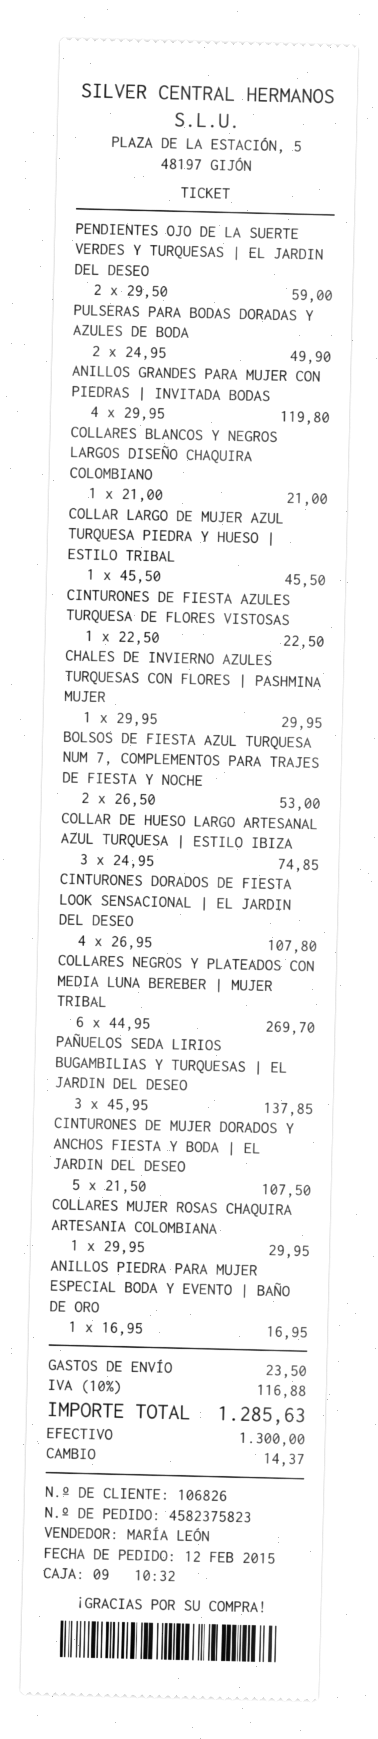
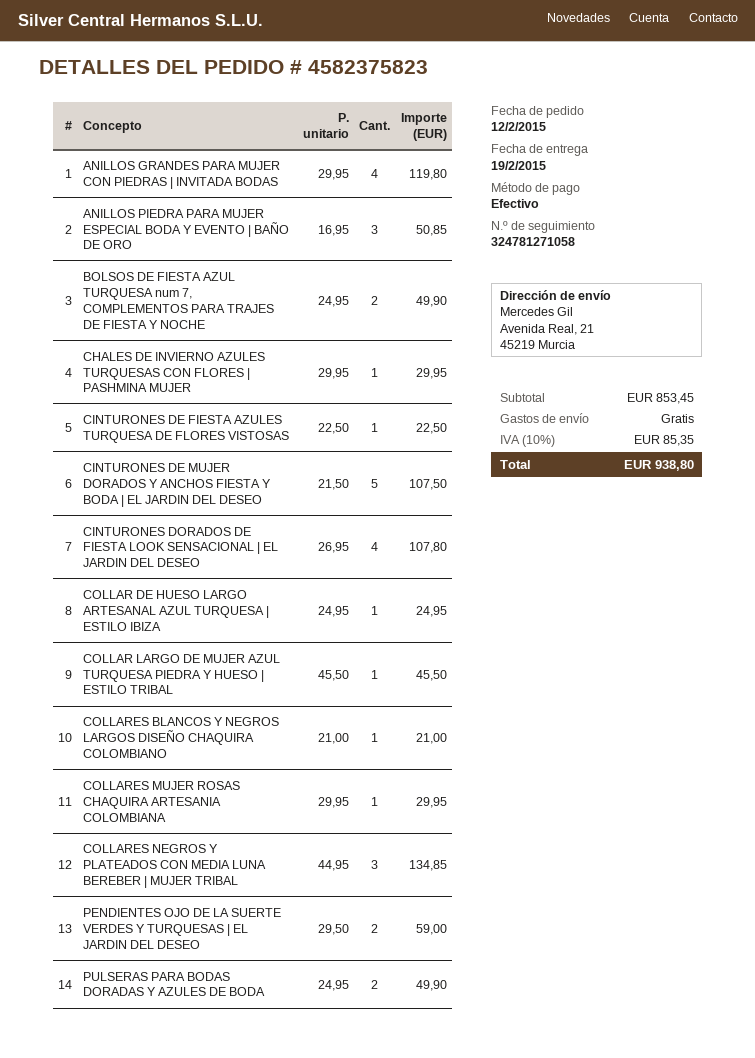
BOLSOS DE FIESTA AZUL TURQUESA NUM 7, COMPLEMENTOS PARA TRAJES DE FIESTA Y NOCHE: 2 x 26.50 = 53.00 -> 2 x 24.95 = 49.90
COLLAR DE HUESO LARGO ARTESANAL AZUL TURQUESA | ESTILO IBIZA: 3 x 24.95 = 74.85 -> 1 x 24.95 = 24.95
COLLARES NEGROS Y PLATEADOS CON MEDIA LUNA BEREBER | MUJER TRIBAL: 6 x 44.95 = 269.70 -> 3 x 44.95 = 134.85
PAÑUELOS SEDA LIRIOS BUGAMBILIAS Y TURQUESAS | EL JARDIN DEL DESEO: 3 x 45.95 = 137.85 -> none
ANILLOS PIEDRA PARA MUJER ESPECIAL BODA Y EVENTO | BAÑO DE ORO: 1 x 16.95 = 16.95 -> 3 x 16.95 = 50.85
shipping: 23.50 -> 0.00
tax: 10% = 116.88 -> 10% = 85.35
total: 1285.63 -> 938.80

